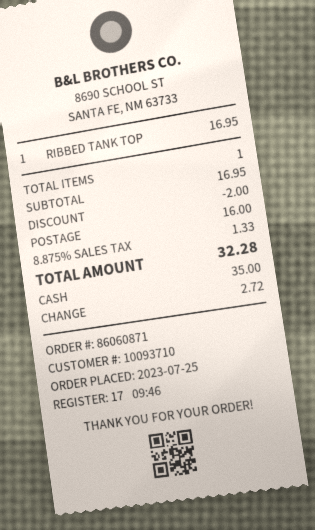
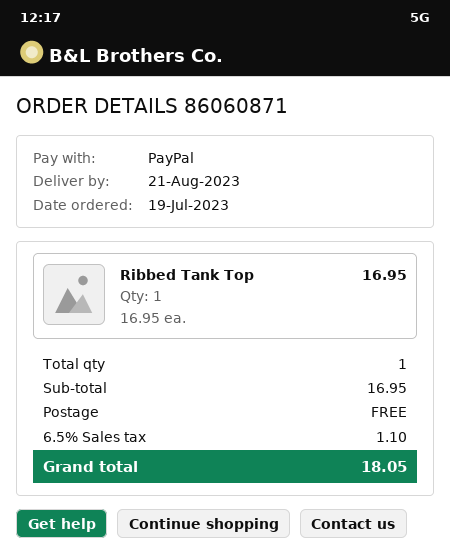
order date: 2023-07-25 -> 2023-07-19
payment method: cash -> PayPal
discount: 2.00 -> none
shipping: 16.00 -> 0.00
tax: 8.875% = 1.33 -> 6.5% = 1.10
total: 32.28 -> 18.05

